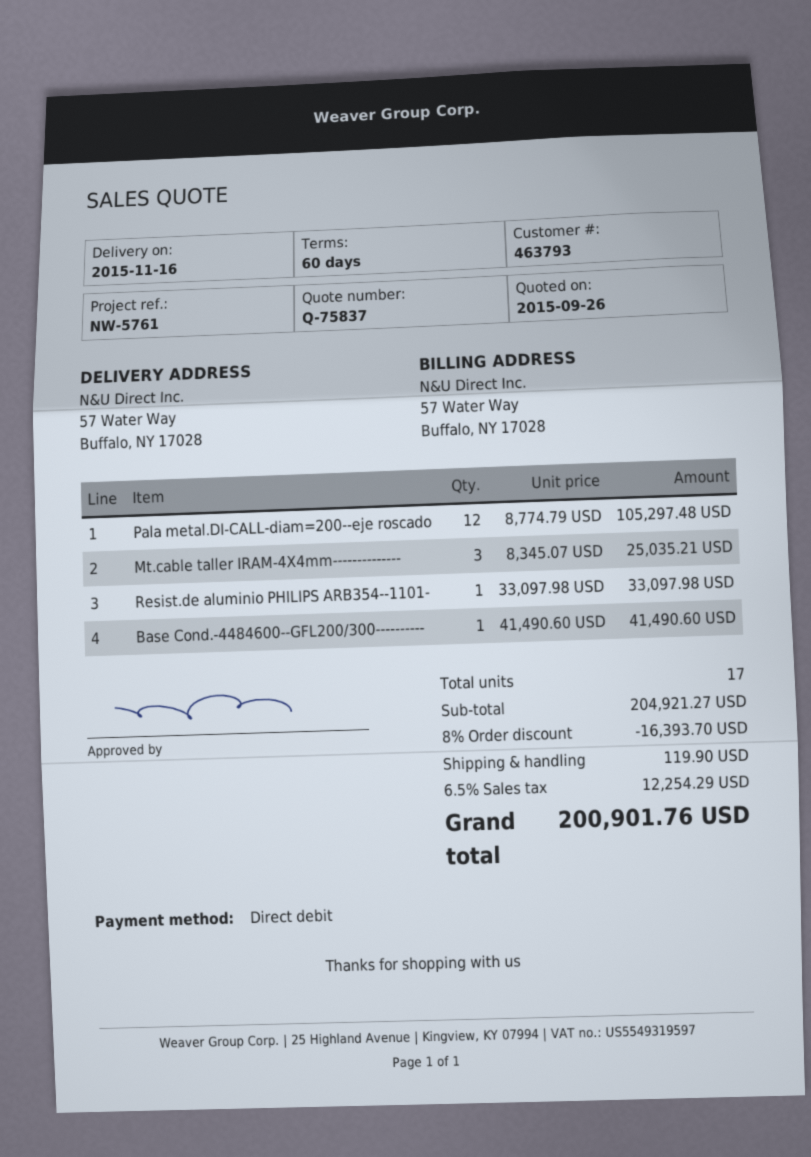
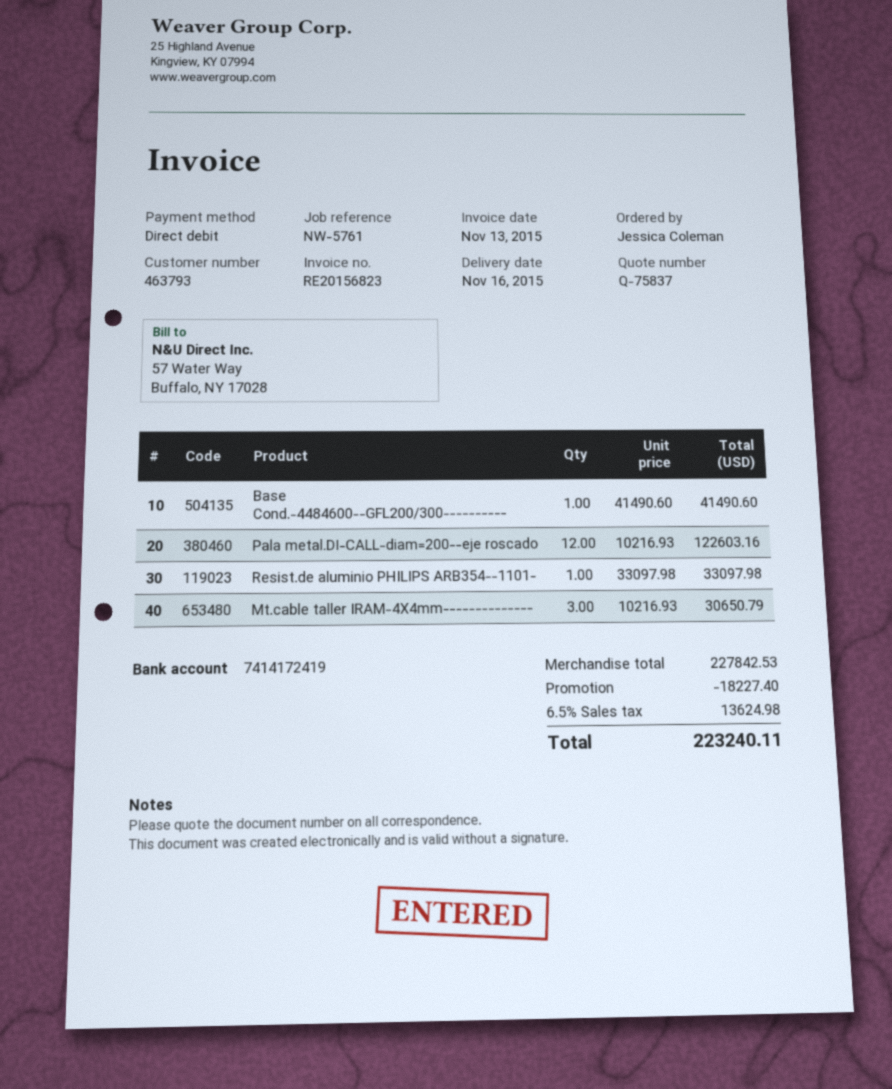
Pala metal.DI-CALL-diam=200--eje roscado: 12 x 8774.79 = 105297.48 -> 12 x 10216.93 = 122603.16
Mt.cable taller IRAM-4X4mm--------------: 3 x 8345.07 = 25035.21 -> 3 x 10216.93 = 30650.79
subtotal: 204921.27 -> 227842.53
discount: 16393.70 -> 18227.40
shipping: 119.90 -> none
tax: 6.5% = 12254.29 -> 6.5% = 13624.98
total: 200901.76 -> 223240.11

